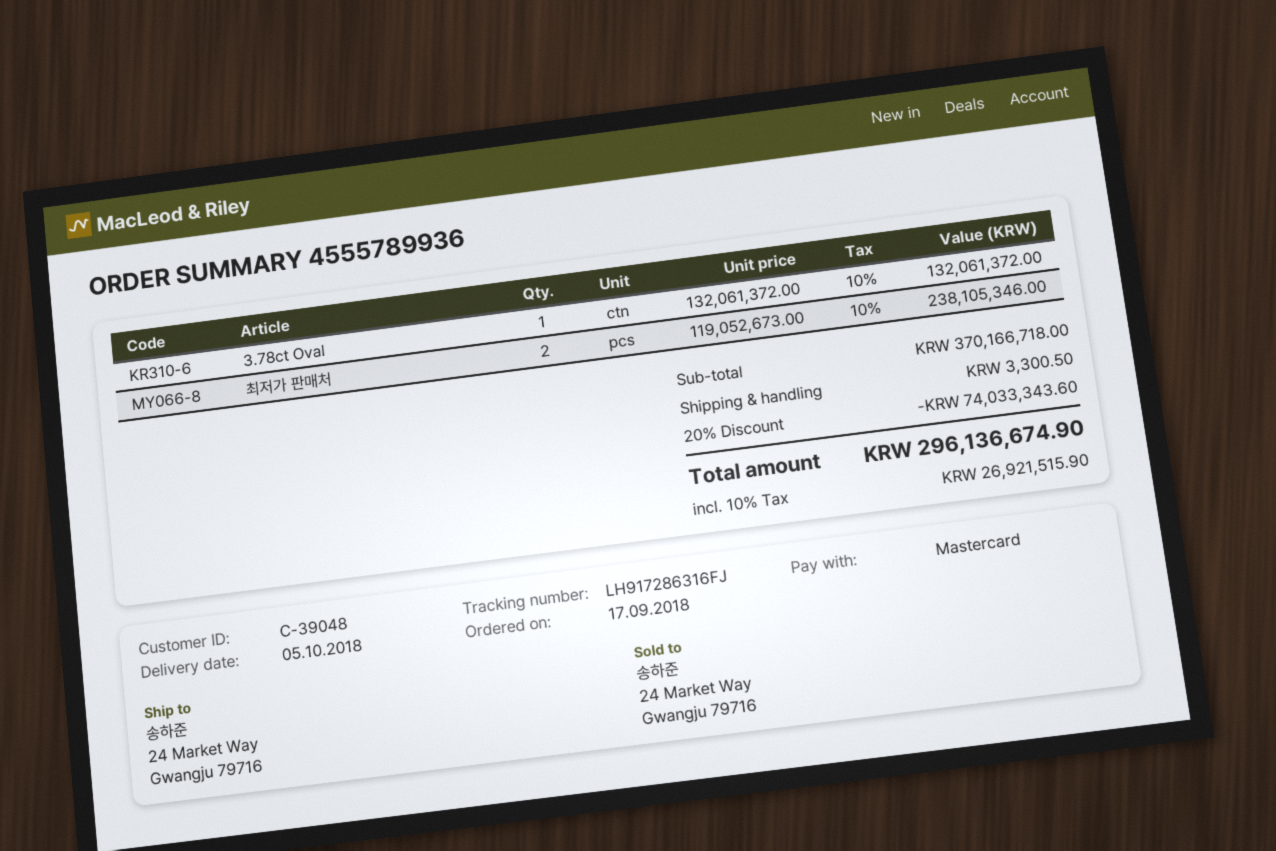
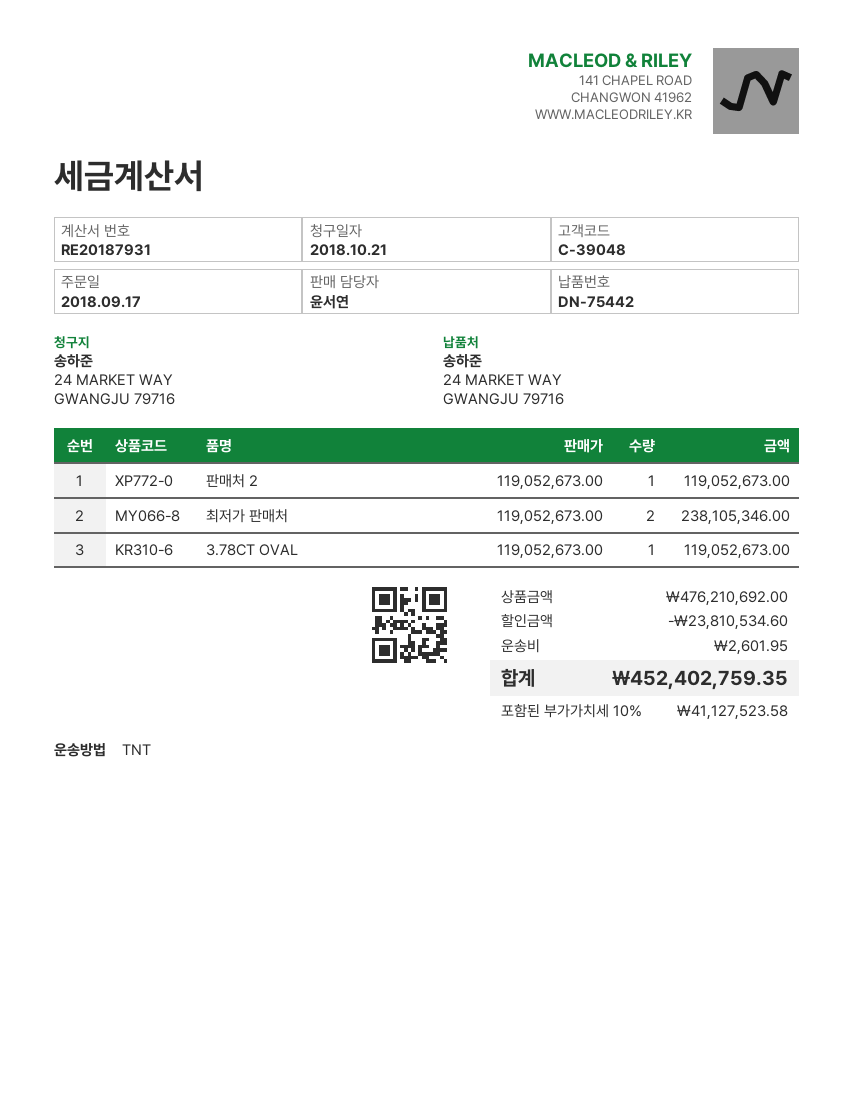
3.78ct Oval: 1 x 132061372.00 = 132061372.00 -> 1 x 119052673.00 = 119052673.00
판매처 2: none -> 1 x 119052673.00 = 119052673.00
subtotal: 370166718.00 -> 476210692.00
discount: 74033343.60 -> 23810534.60
shipping: 3300.50 -> 2601.95
tax: 10% = 26921515.90 -> 10% = 41127523.58
total: 296136674.90 -> 452402759.35

